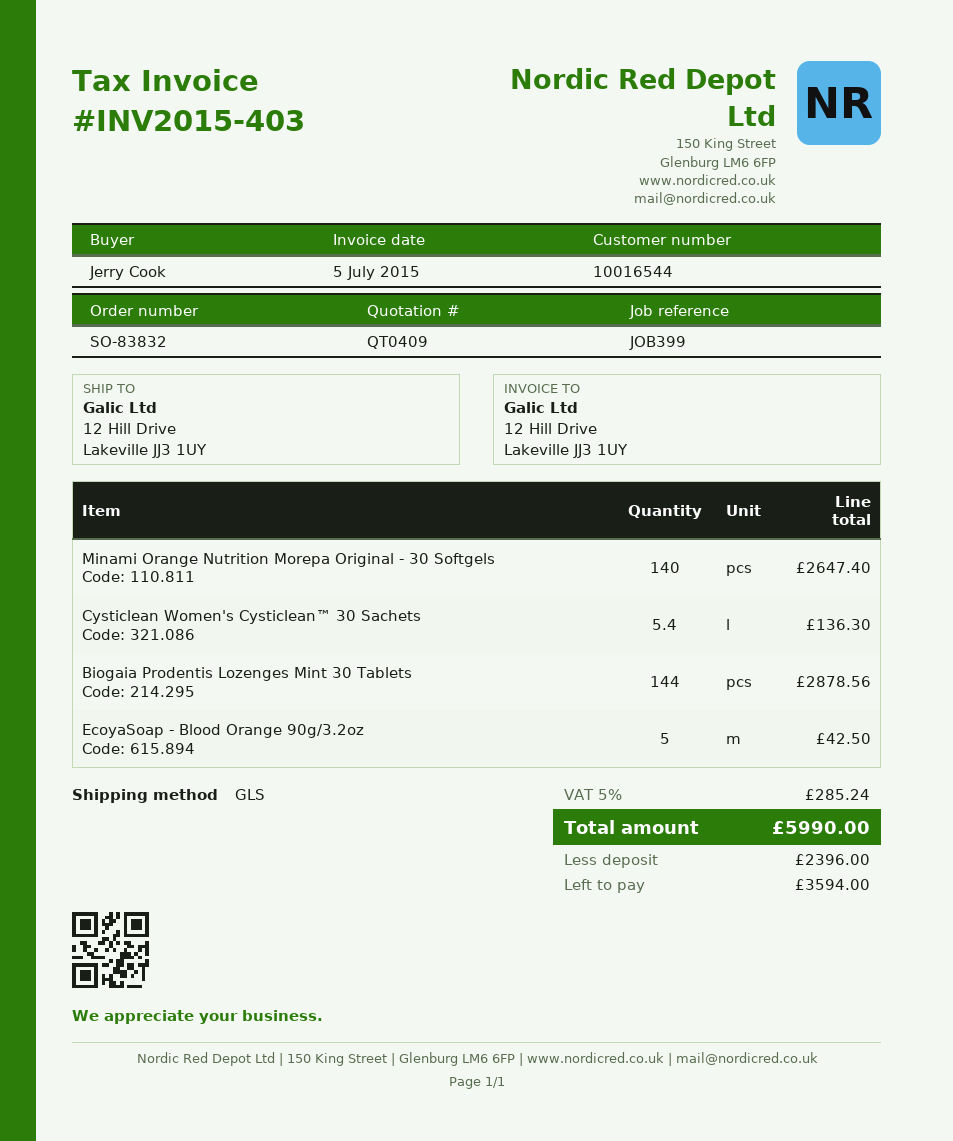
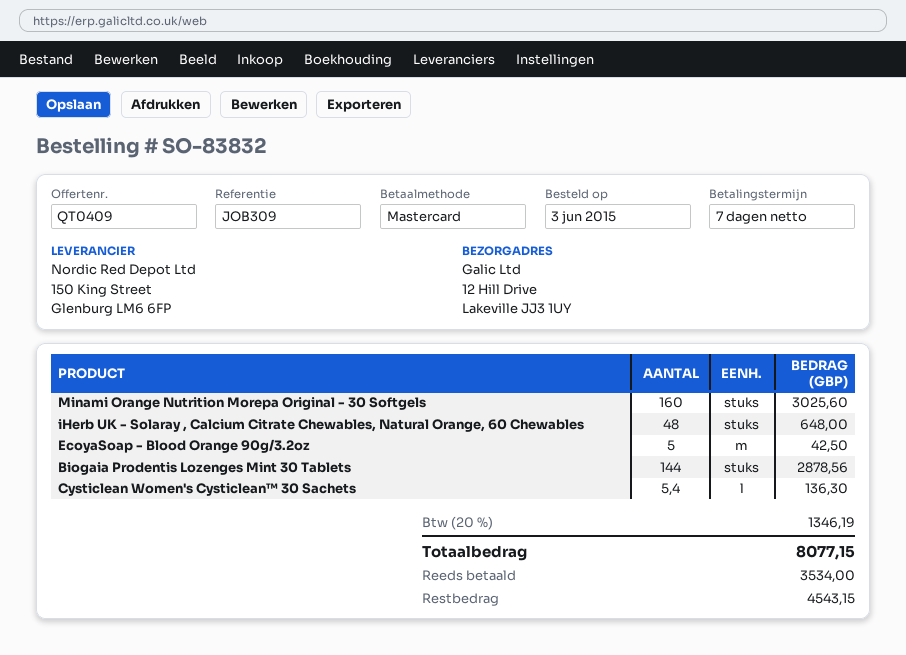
reference: JOB399 -> JOB309
Minami Orange Nutrition Morepa Original - 30 Softgels: 140 for 2647.40 -> 160 for 3025.60
iHerb UK - Solaray , Calcium Citrate Chewables, Natural Orange, 60 Chewables: none -> 48 for 648.00
tax: 5% = 285.24 -> 20% = 1346.19
total: 5990.00 -> 8077.15
deposit: 2396.00 -> 3534.00
balance: 3594.00 -> 4543.15

